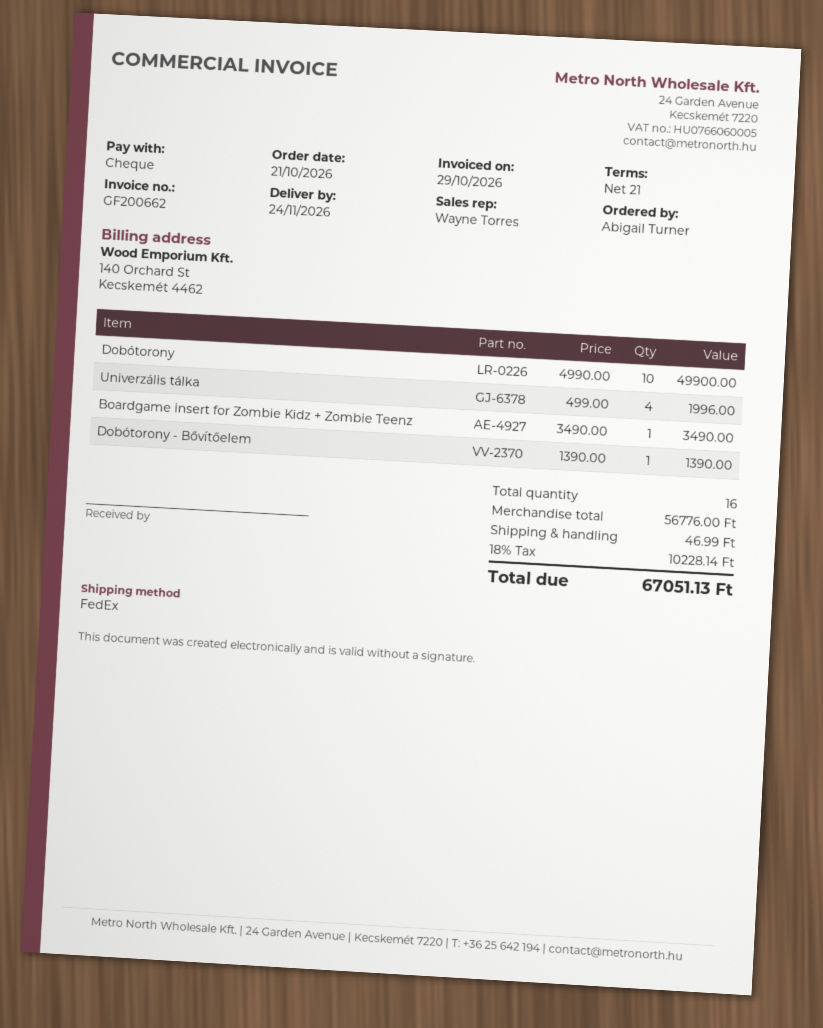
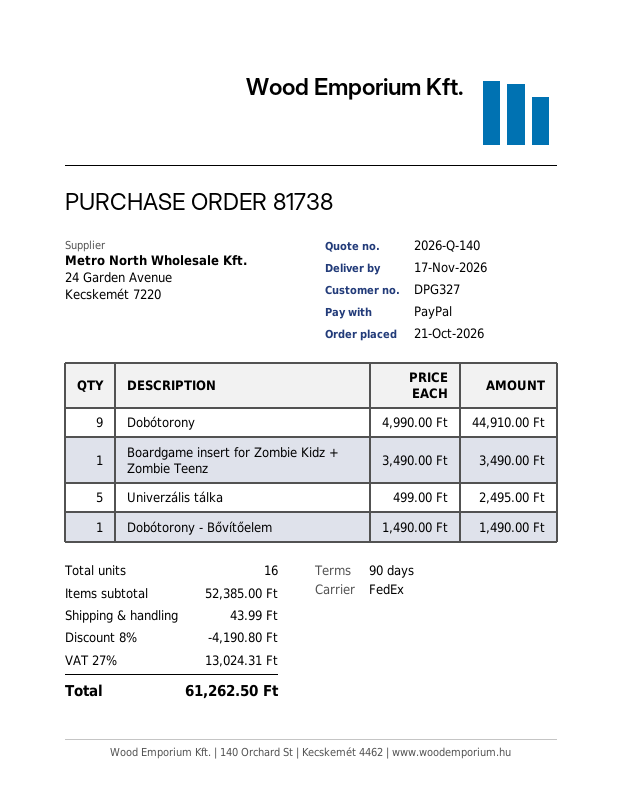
delivery date: 2026-11-24 -> 2026-11-17
payment terms: 21 days -> 90 days
payment method: cheque -> PayPal
Dobótorony: 10 x 4990.00 = 49900.00 -> 9 x 4990.00 = 44910.00
Univerzális tálka: 4 x 499.00 = 1996.00 -> 5 x 499.00 = 2495.00
Dobótorony - Bővítőelem: 1 x 1390.00 = 1390.00 -> 1 x 1490.00 = 1490.00
subtotal: 56776.00 -> 52385.00
discount: none -> 8% = 4190.80
shipping: 46.99 -> 43.99
tax: 18% = 10228.14 -> 27% = 13024.31
total: 67051.13 -> 61262.50

